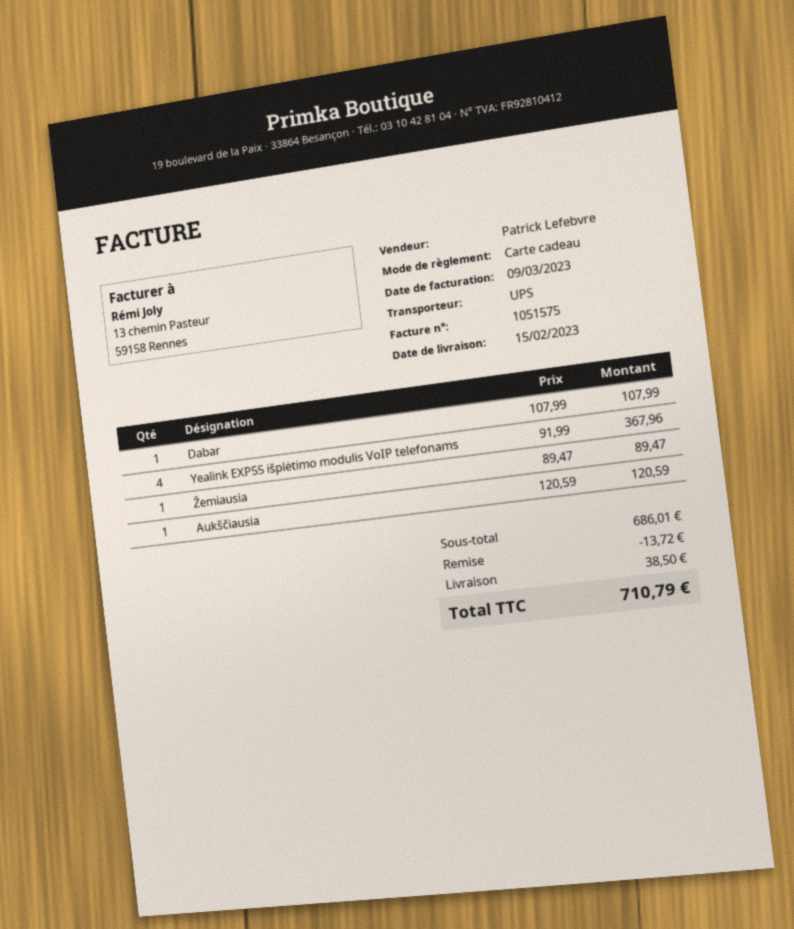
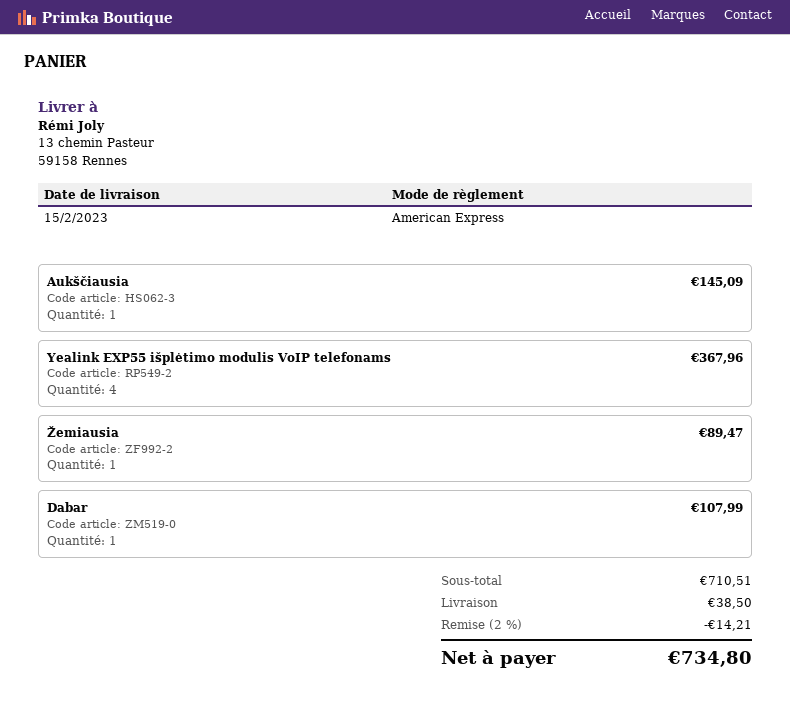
payment method: gift card -> American Express
Aukščiausia: 1 for 120.59 -> 1 for 145.09
subtotal: 686.01 -> 710.51
discount: 13.72 -> 14.21
total: 710.79 -> 734.80

